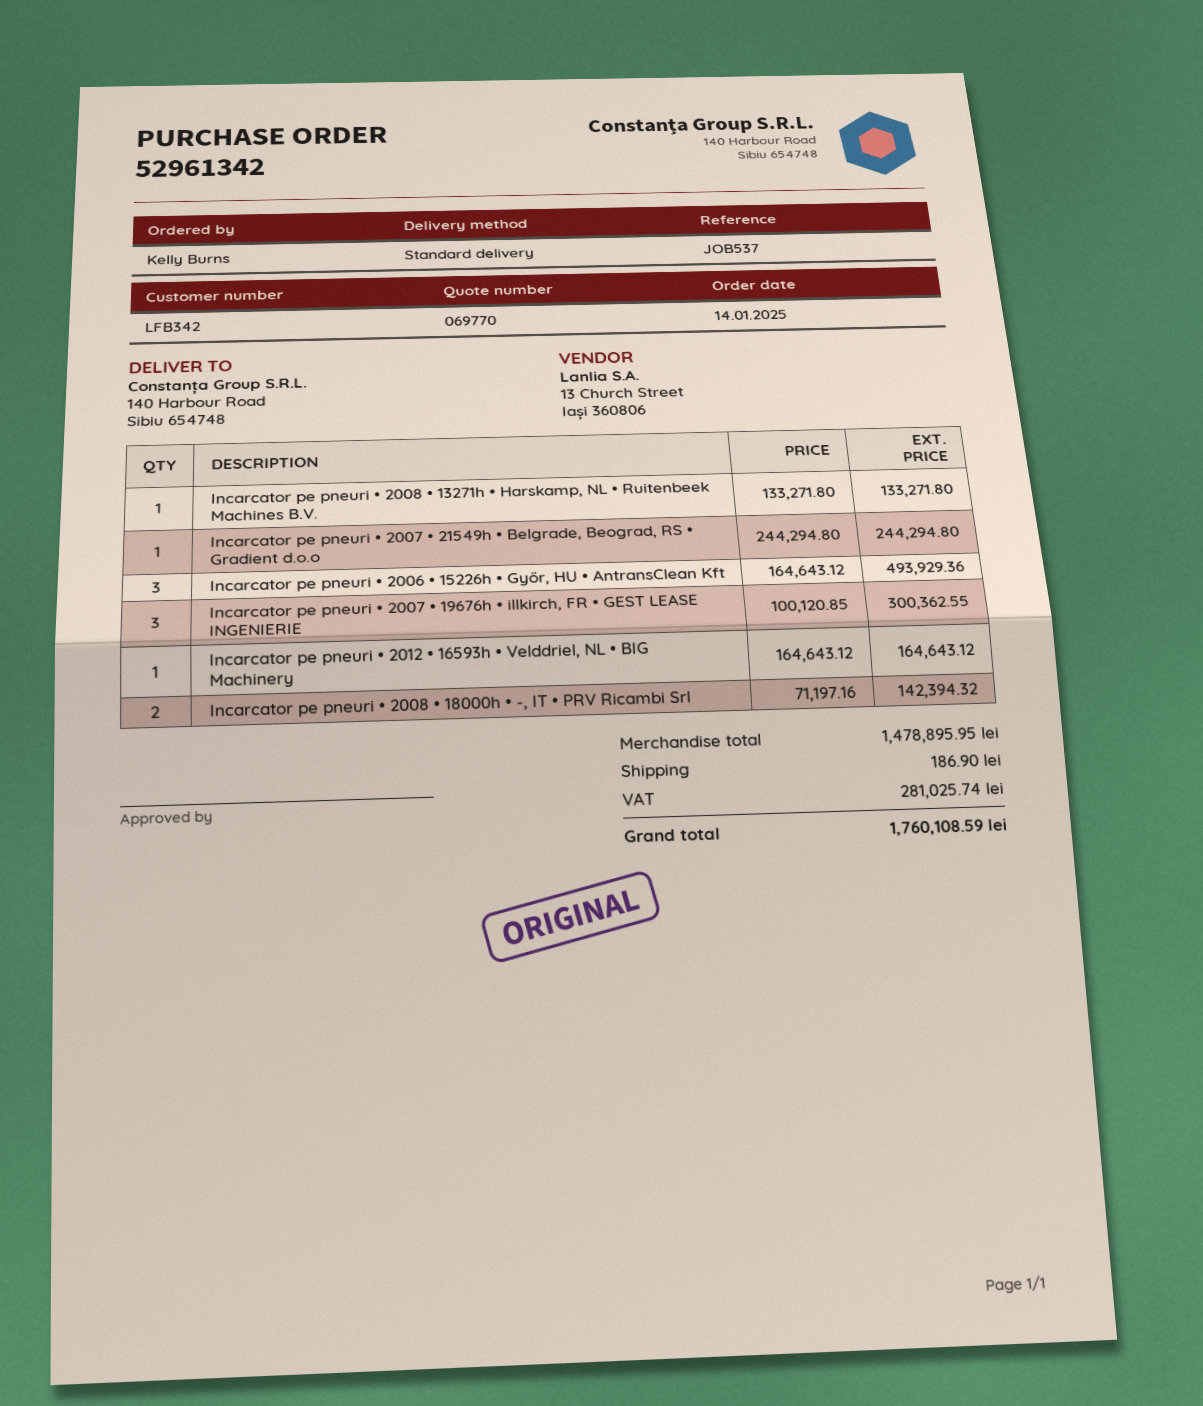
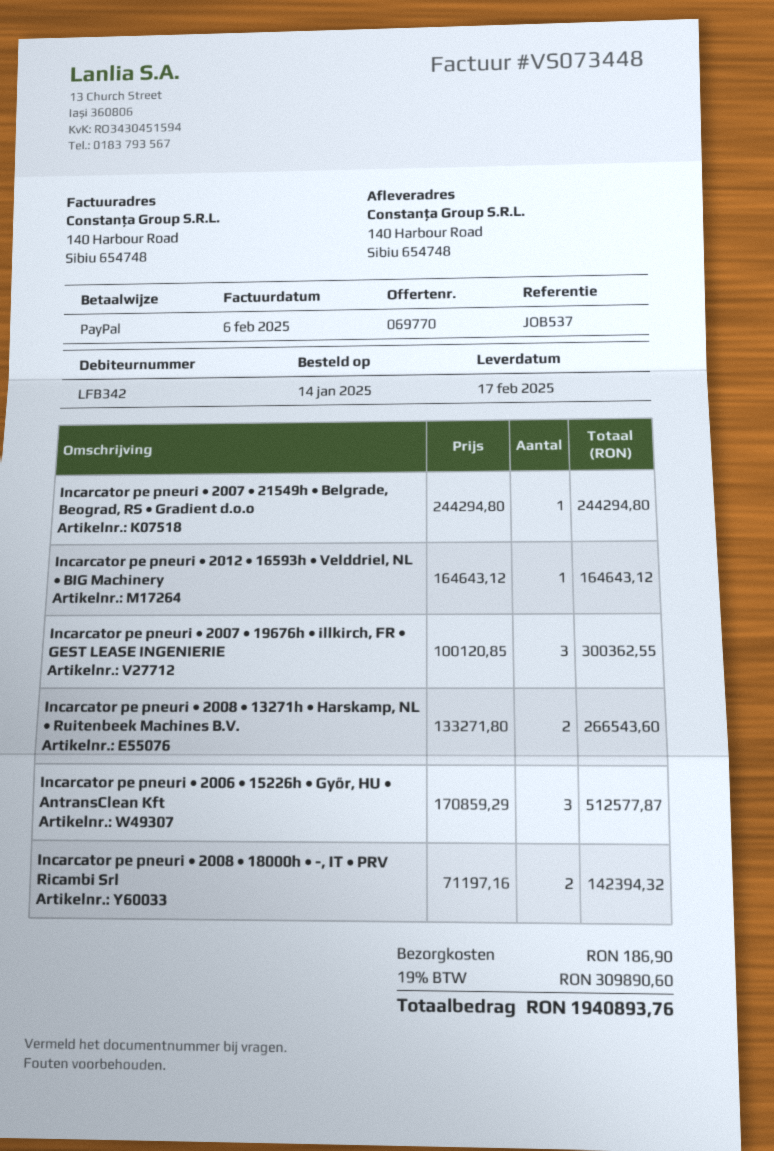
Incarcator pe pneuri • 2008 • 13271h • Harskamp, NL • Ruitenbeek Machines B.V.: 1 x 133271.80 = 133271.80 -> 2 x 133271.80 = 266543.60
Incarcator pe pneuri • 2006 • 15226h • Győr, HU • AntransClean Kft: 3 x 164643.12 = 493929.36 -> 3 x 170859.29 = 512577.87
tax: 281025.74 -> 309890.60
total: 1760108.59 -> 1940893.76

